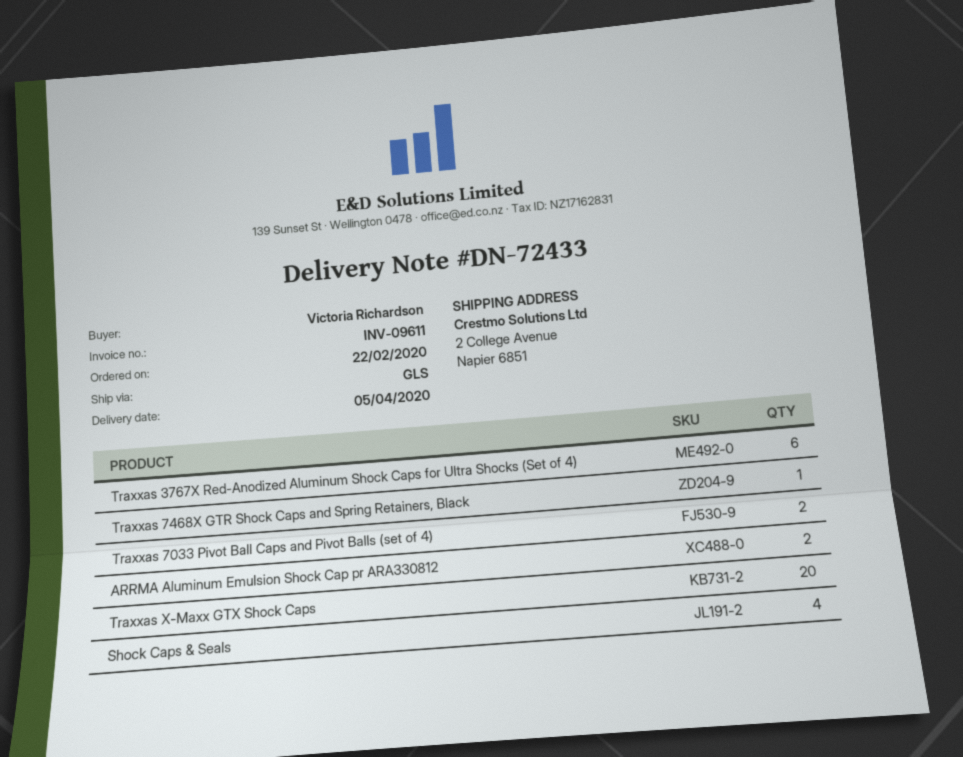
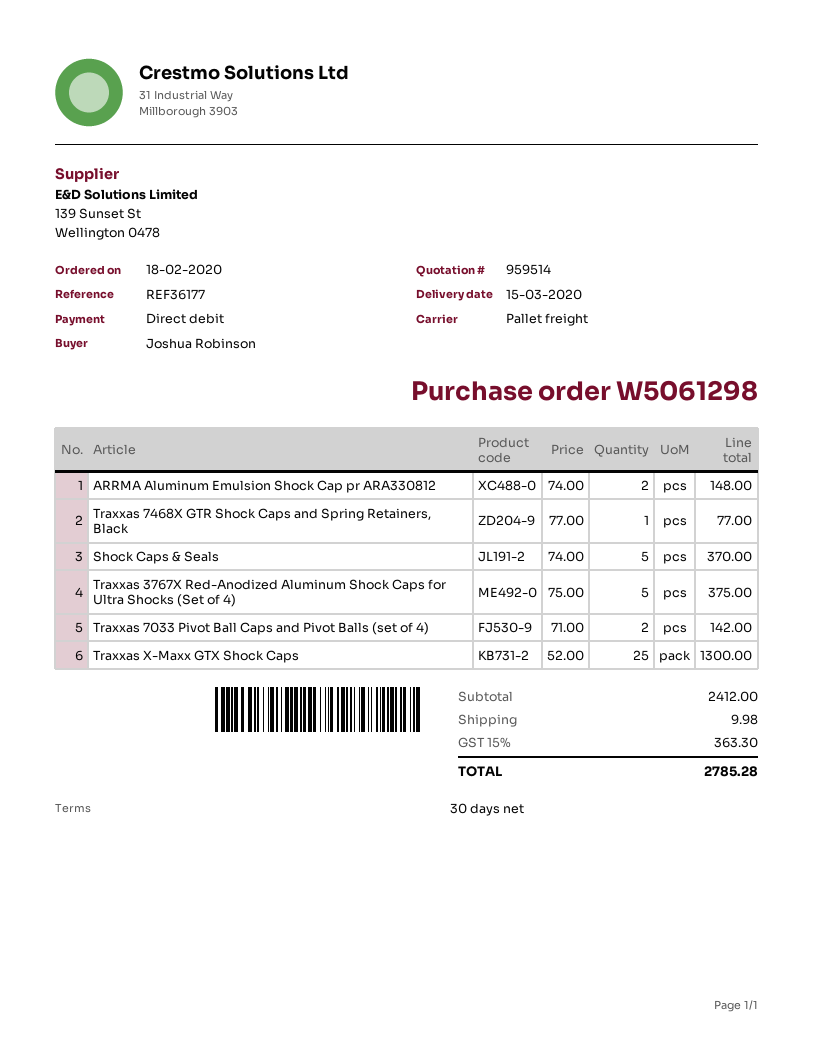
order date: 2020-02-22 -> 2020-02-18
delivery date: 2020-04-05 -> 2020-03-15
ordered by: Victoria Richardson -> Joshua Robinson
shipping method: GLS -> pallet freight
Traxxas 3767X Red-Anodized Aluminum Shock Caps for Ultra Shocks (Set of 4): 6 -> 5
Traxxas X-Maxx GTX Shock Caps: 20 -> 25
Shock Caps & Seals: 4 -> 5

